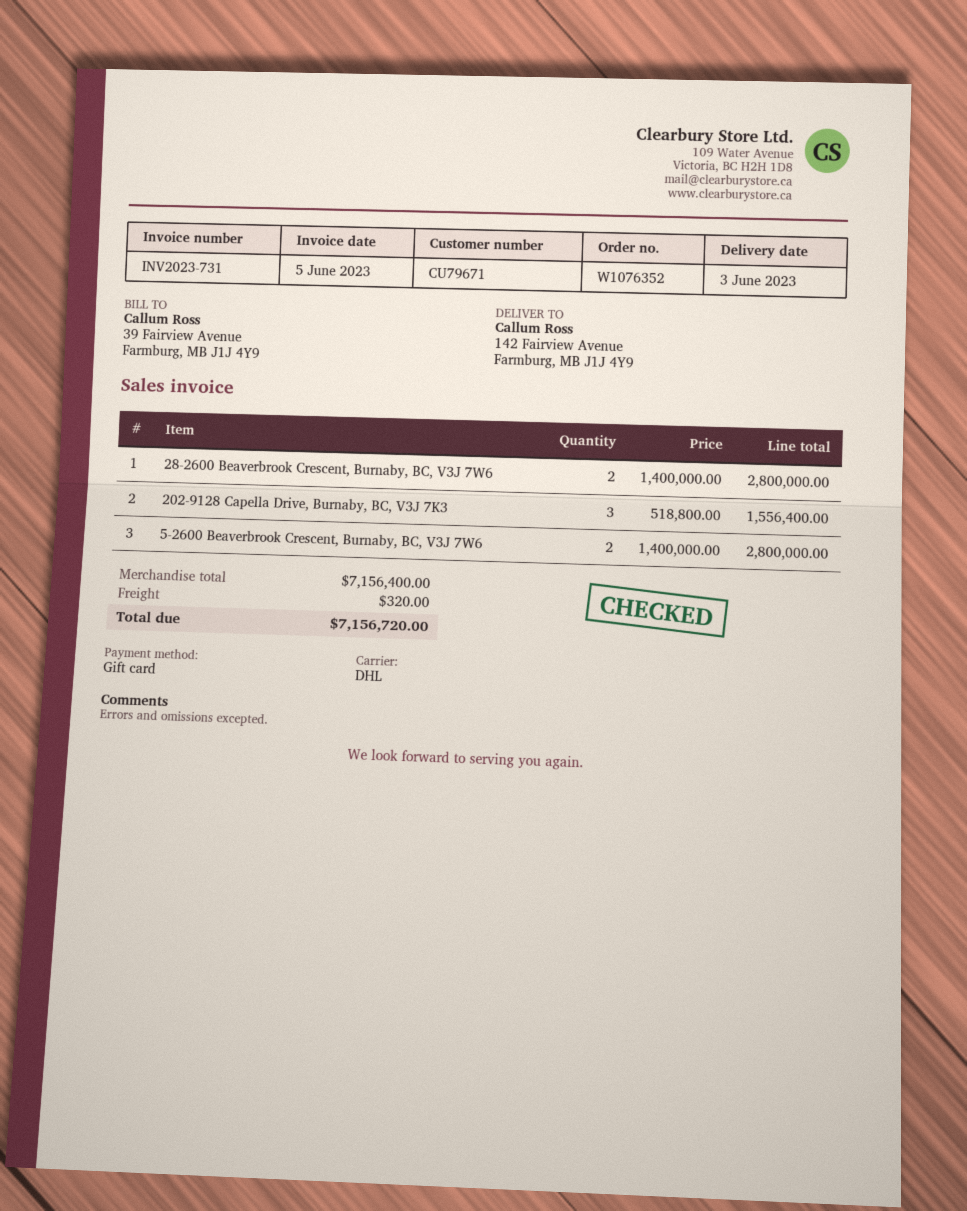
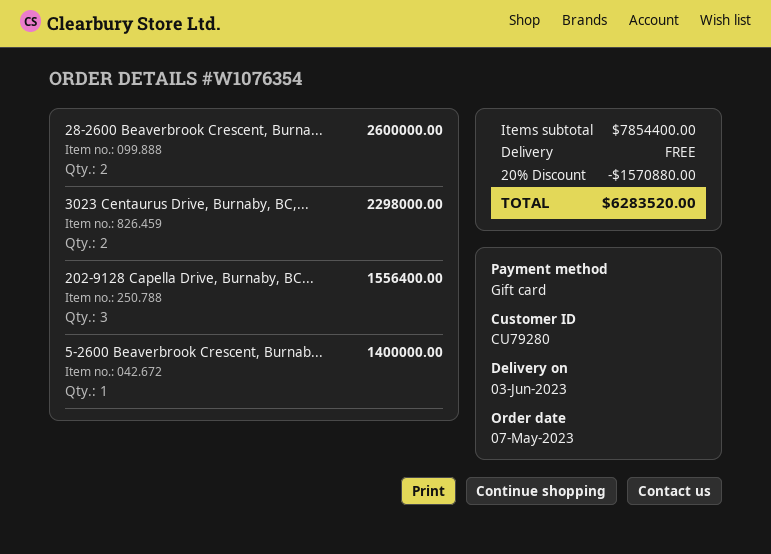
order number: W1076352 -> W1076354
customer number: CU79671 -> CU79280
28-2600 Beaverbrook Crescent, Burnaby, BC, V3J 7W6: 2 for 2800000.00 -> 2 for 2600000.00
5-2600 Beaverbrook Crescent, Burnaby, BC, V3J 7W6: 2 for 2800000.00 -> 1 for 1400000.00
3023 Centaurus Drive, Burnaby, BC,...: none -> 2 for 2298000.00
subtotal: 7156400.00 -> 7854400.00
discount: none -> 20% = 1570880.00
shipping: 320.00 -> 0.00
total: 7156720.00 -> 6283520.00

